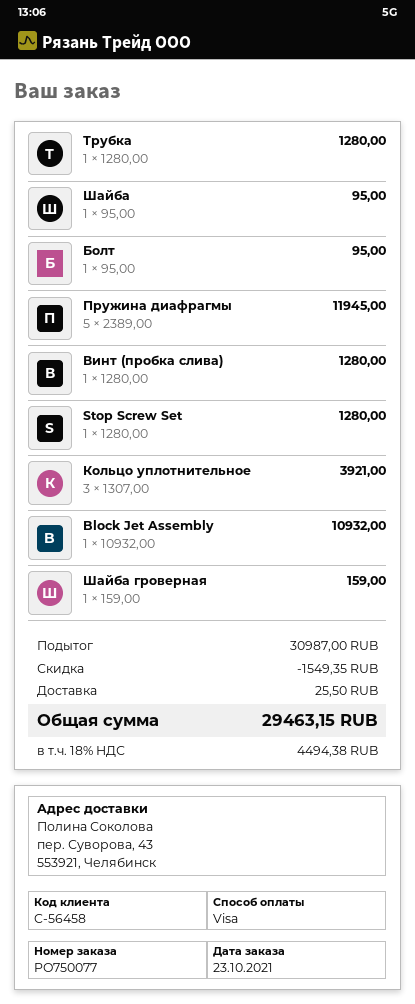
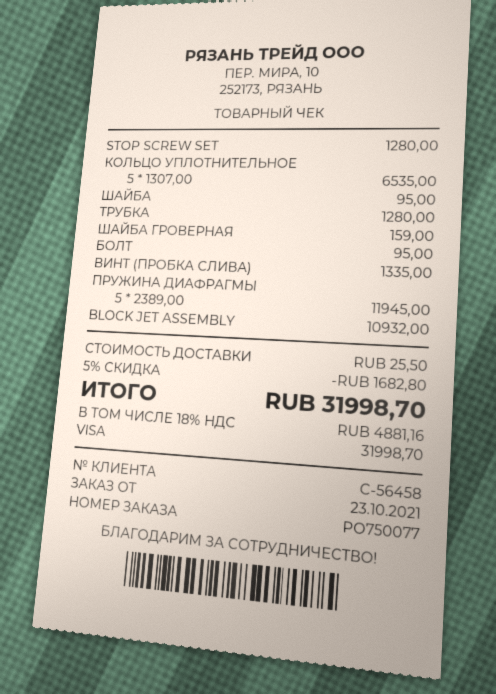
Винт (пробка слива): 1 x 1280.00 = 1280.00 -> 1 x 1335.00 = 1335.00
Кольцо уплотнительное: 3 x 1307.00 = 3921.00 -> 5 x 1307.00 = 6535.00
discount: 1549.35 -> 1682.80
tax: 18% = 4494.38 -> 18% = 4881.16
total: 29463.15 -> 31998.70

